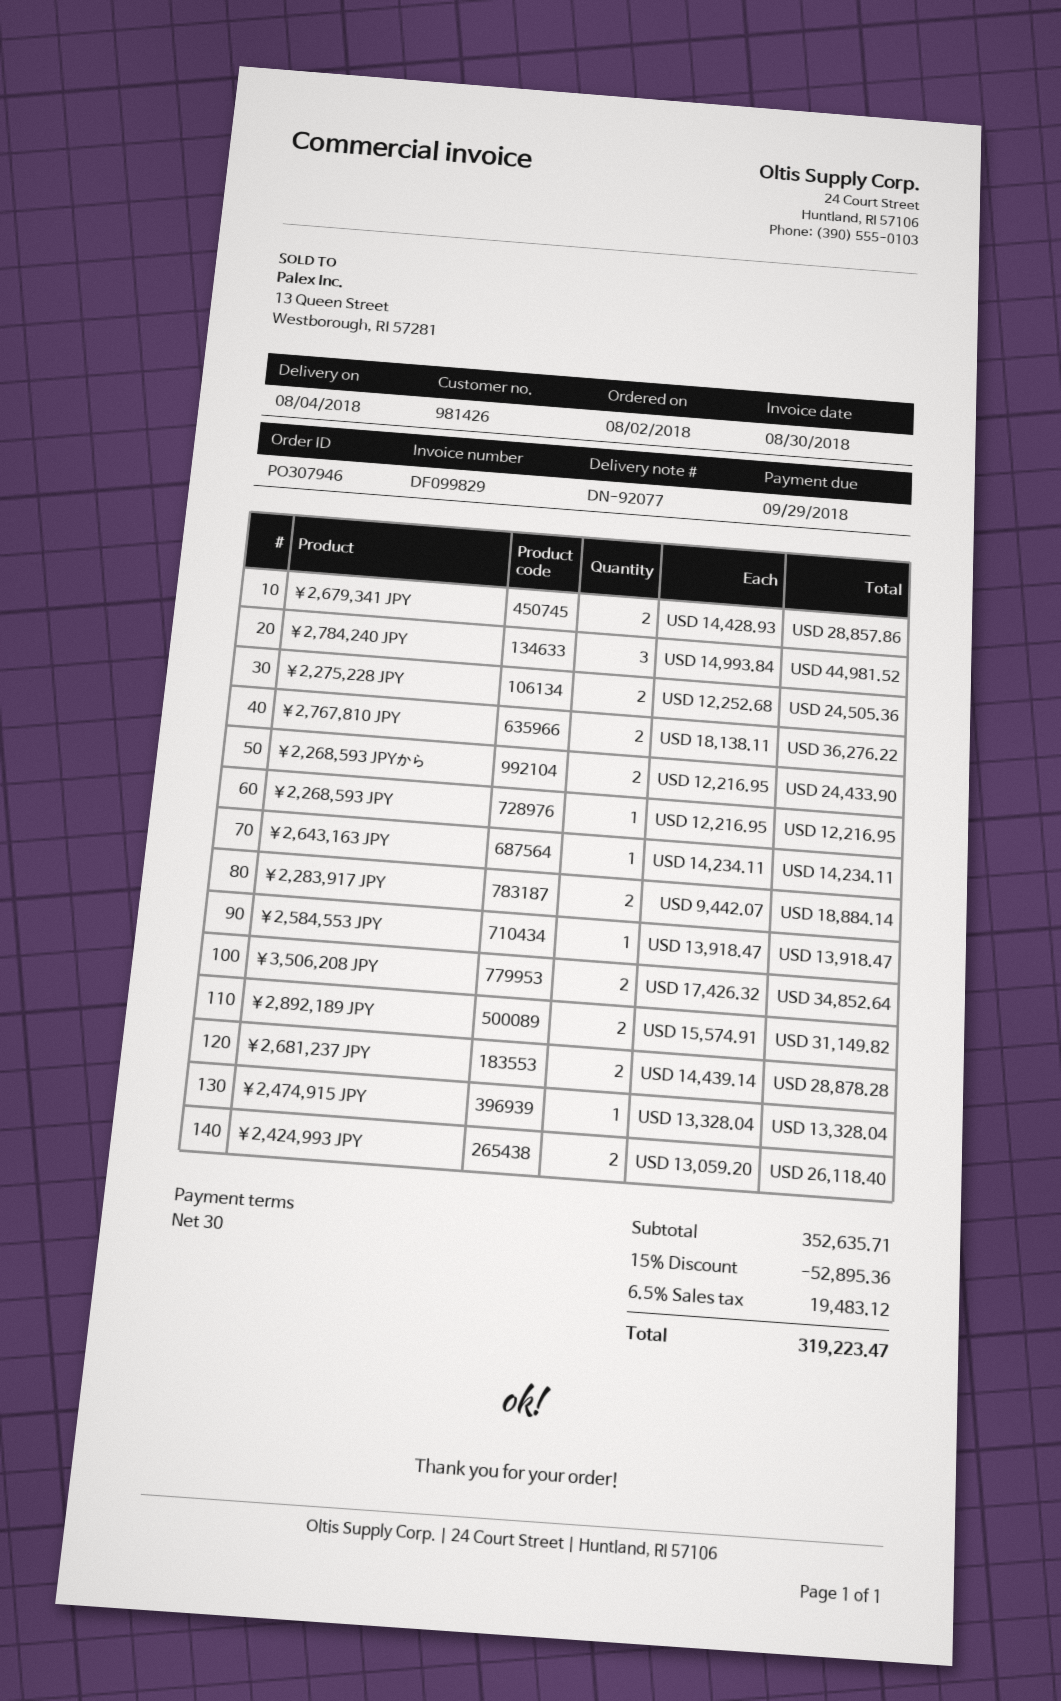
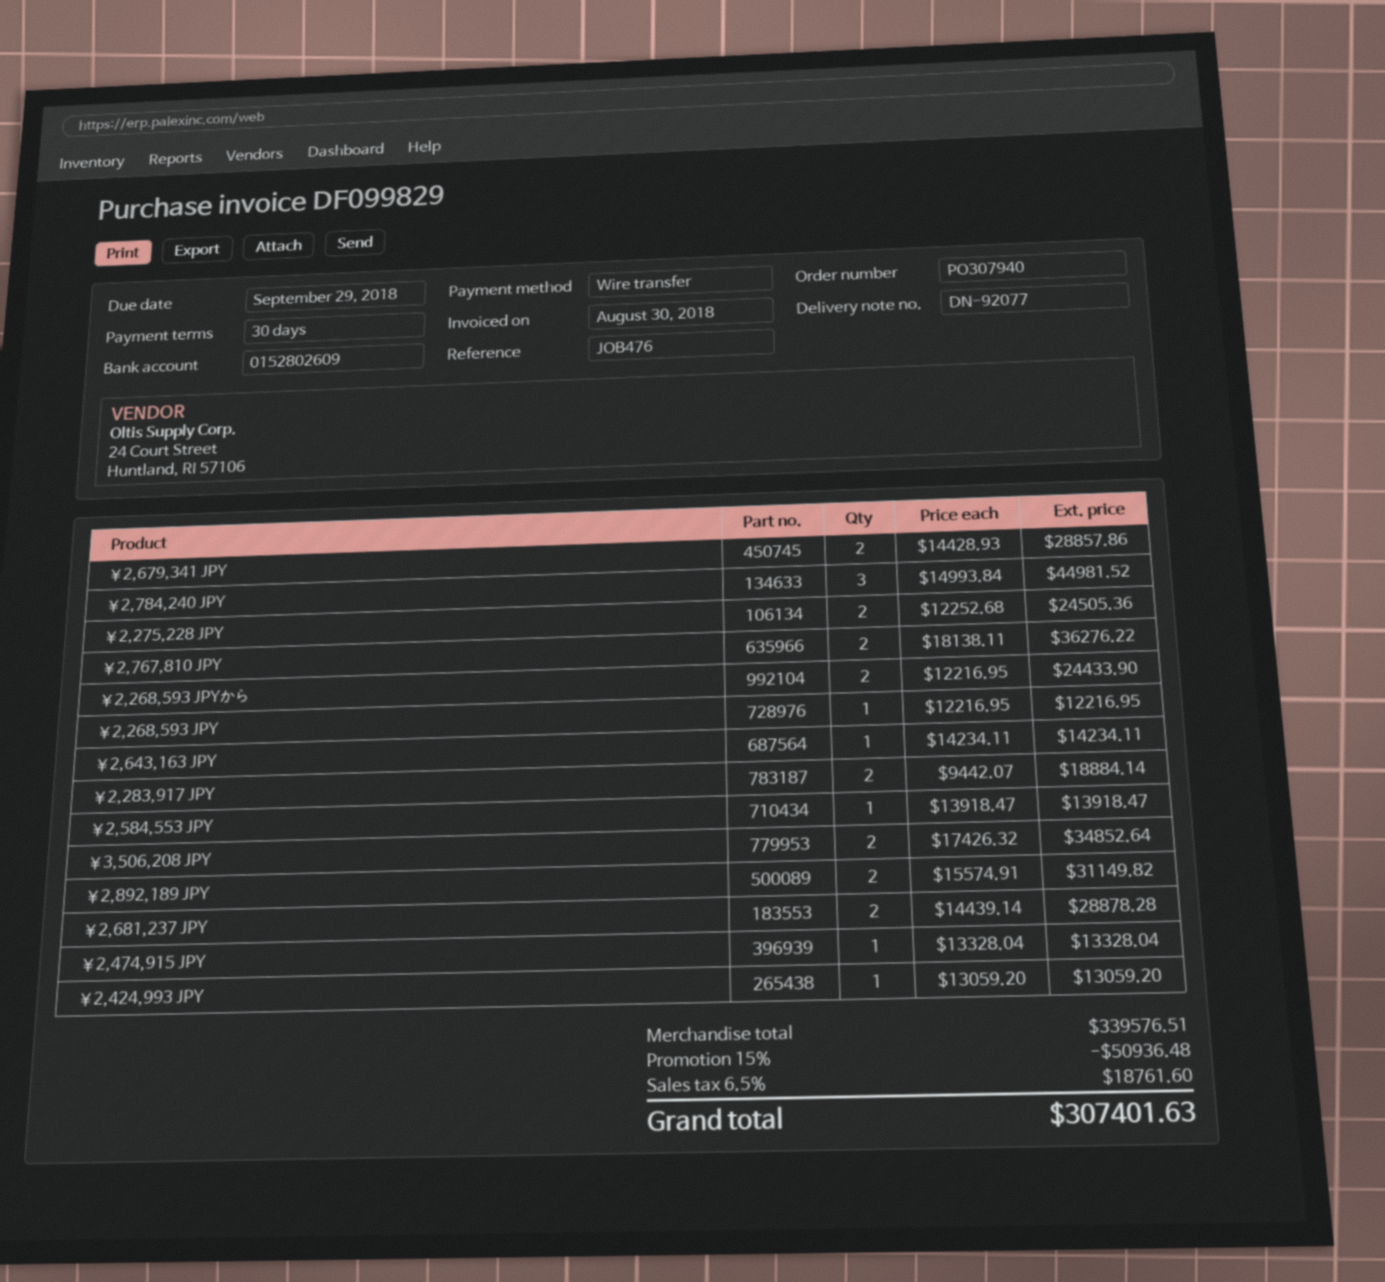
order number: PO307946 -> PO307940
¥2,424,993 JPY: 2 x 13059.20 = 26118.40 -> 1 x 13059.20 = 13059.20
subtotal: 352635.71 -> 339576.51
discount: 15% = 52895.36 -> 15% = 50936.48
tax: 6.5% = 19483.12 -> 6.5% = 18761.60
total: 319223.47 -> 307401.63

